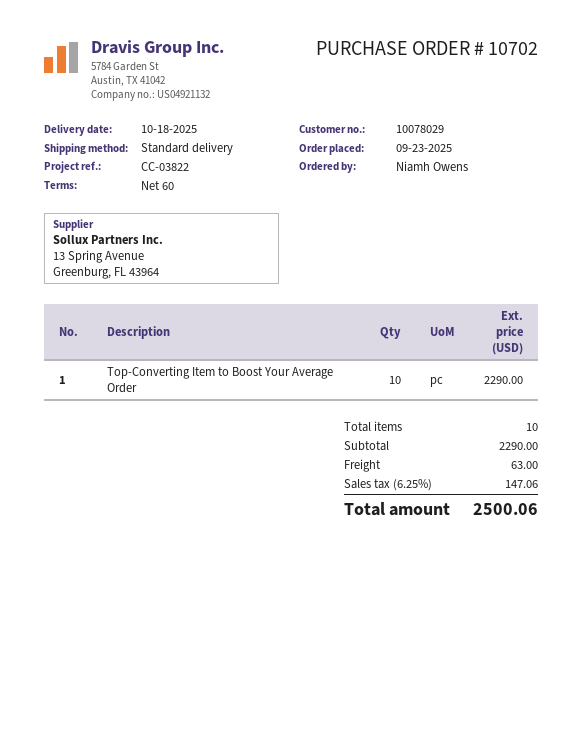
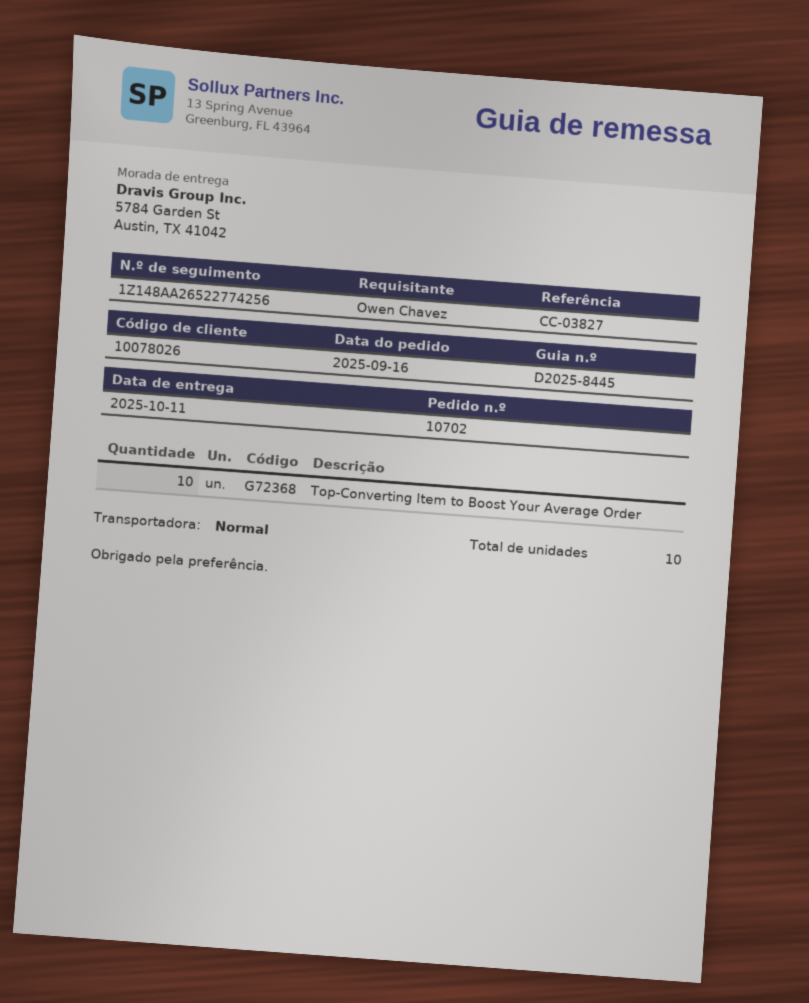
order date: 2025-09-23 -> 2025-09-16
delivery date: 2025-10-18 -> 2025-10-11
customer number: 10078029 -> 10078026
reference: CC-03822 -> CC-03827
ordered by: Niamh Owens -> Owen Chavez

